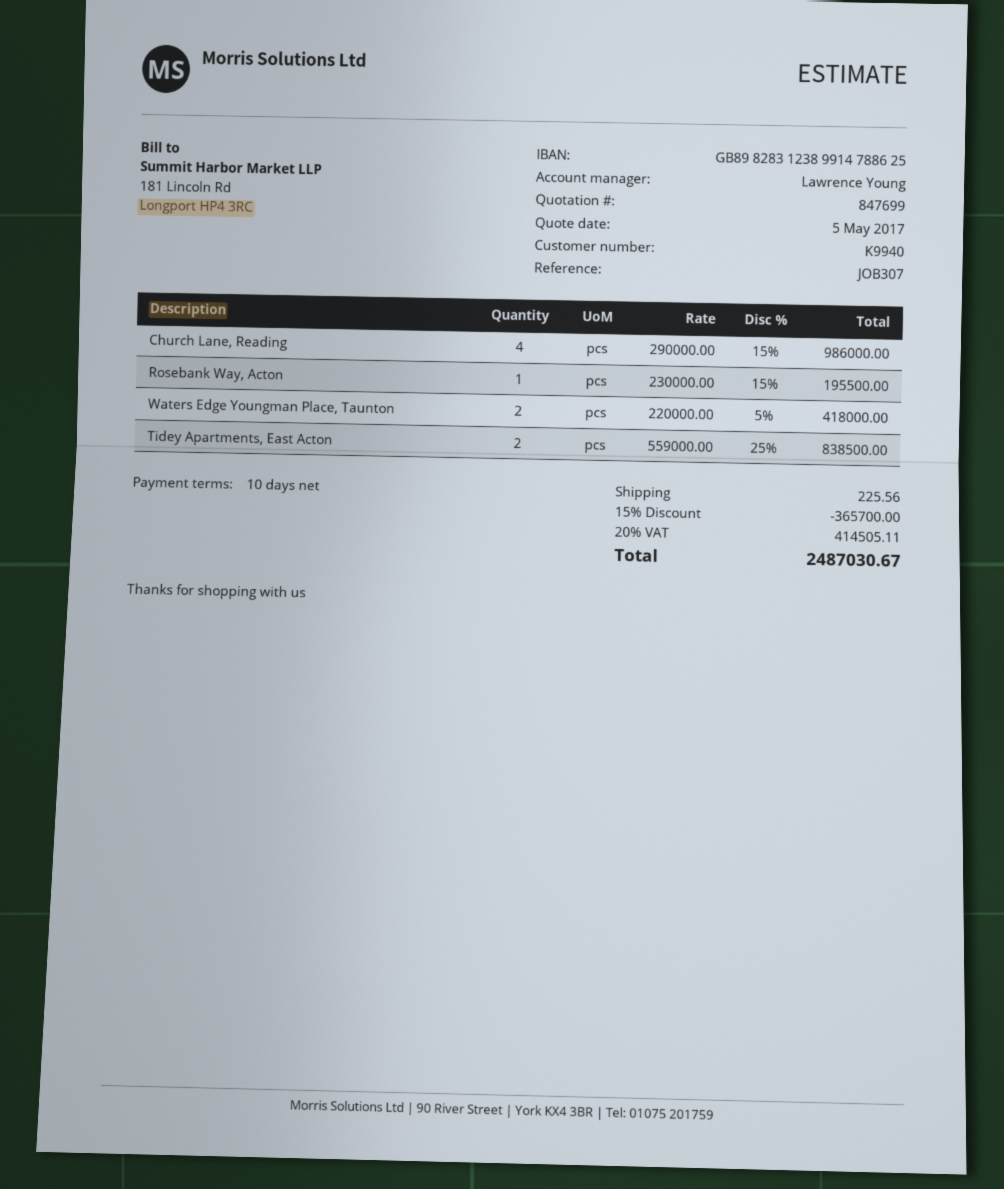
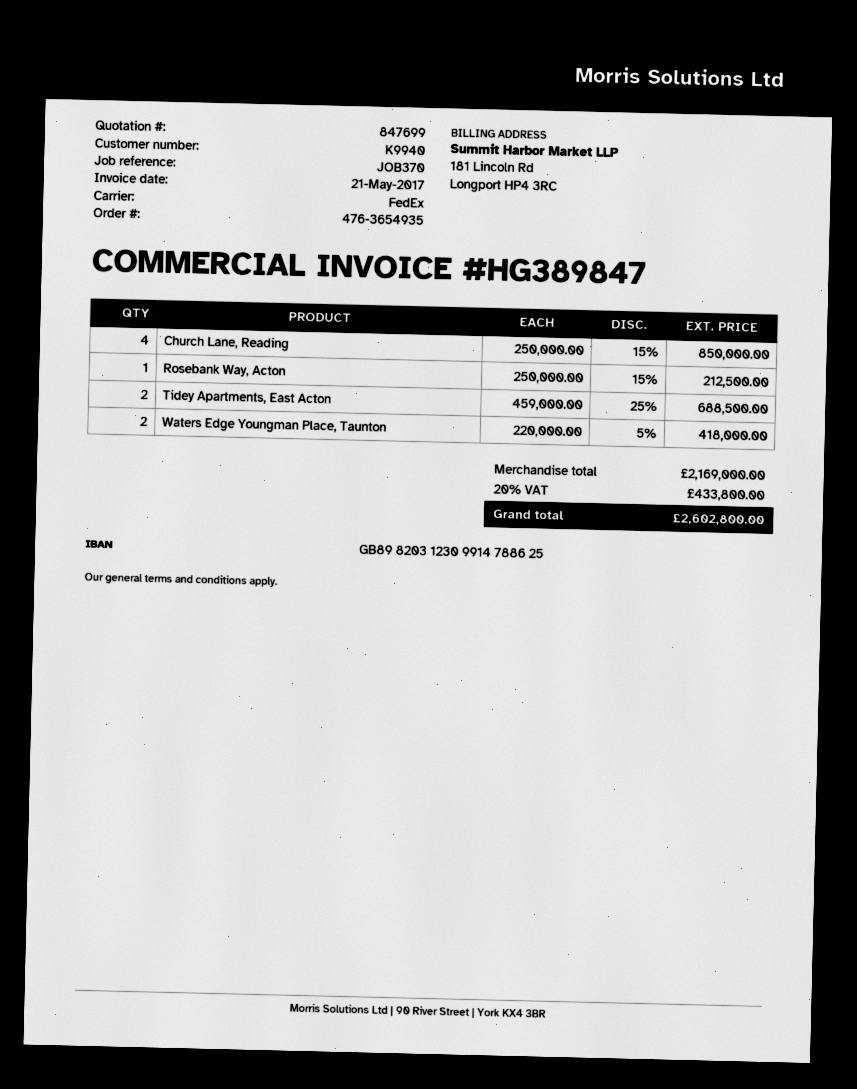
reference: JOB307 -> JOB370
bank account: GB89828312389914788625 -> GB89820312309914788625
Church Lane, Reading: 4 x 290000.00 - 15% = 986000.00 -> 4 x 250000.00 - 15% = 850000.00
Rosebank Way, Acton: 1 x 230000.00 - 15% = 195500.00 -> 1 x 250000.00 - 15% = 212500.00
Tidey Apartments, East Acton: 2 x 559000.00 - 25% = 838500.00 -> 2 x 459000.00 - 25% = 688500.00
discount: 15% = 365700.00 -> none
shipping: 225.56 -> none
tax: 20% = 414505.11 -> 20% = 433800.00
total: 2487030.67 -> 2602800.00

